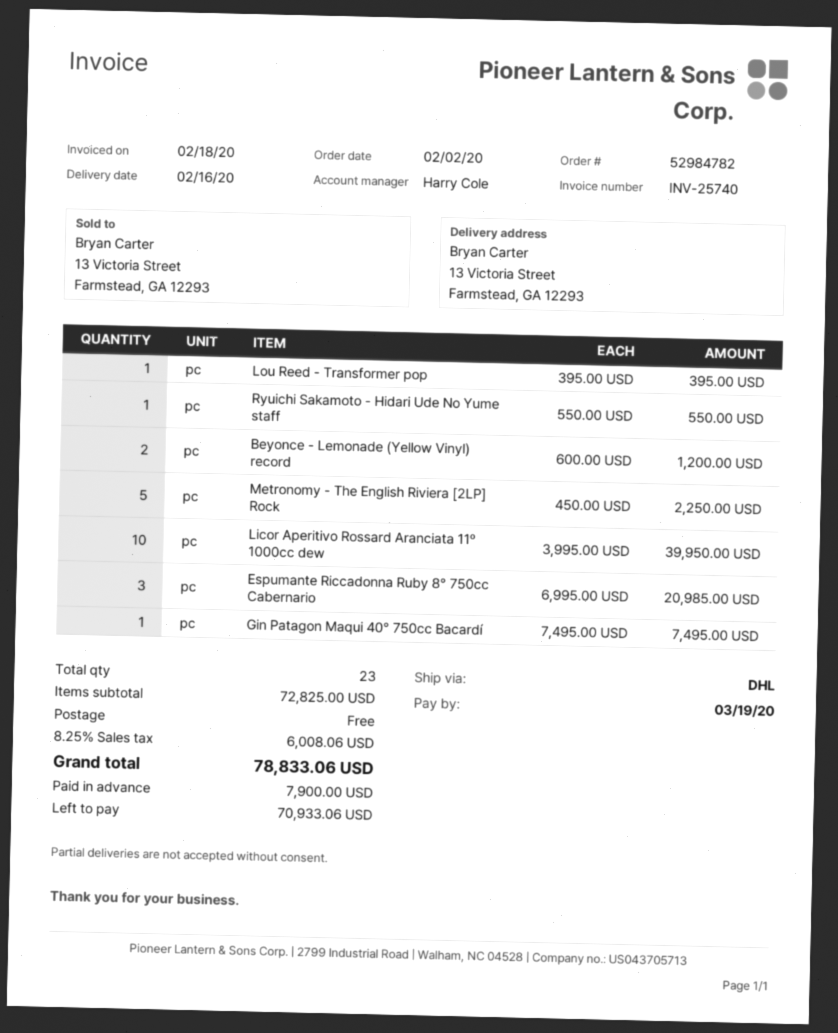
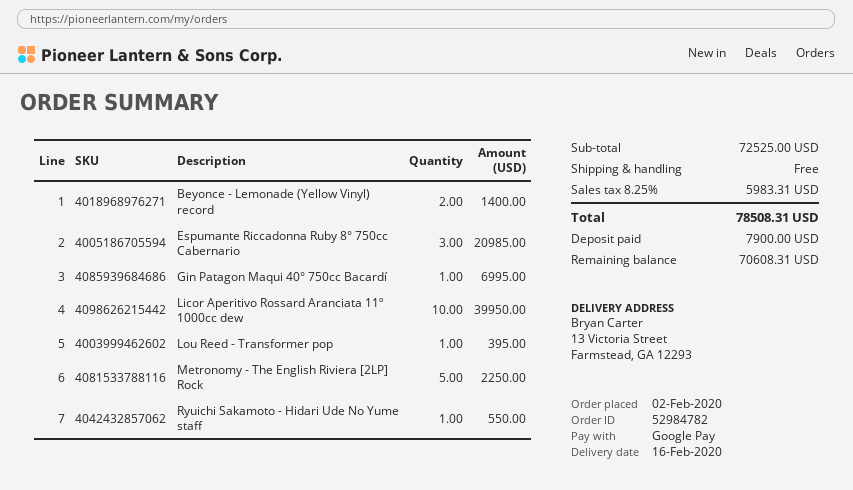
Beyonce - Lemonade (Yellow Vinyl) record: 2 for 1200.00 -> 2 for 1400.00
Gin Patagon Maqui 40° 750cc Bacardí: 1 for 7495.00 -> 1 for 6995.00
subtotal: 72825.00 -> 72525.00
tax: 8.25% = 6008.06 -> 8.25% = 5983.31
total: 78833.06 -> 78508.31
balance: 70933.06 -> 70608.31

